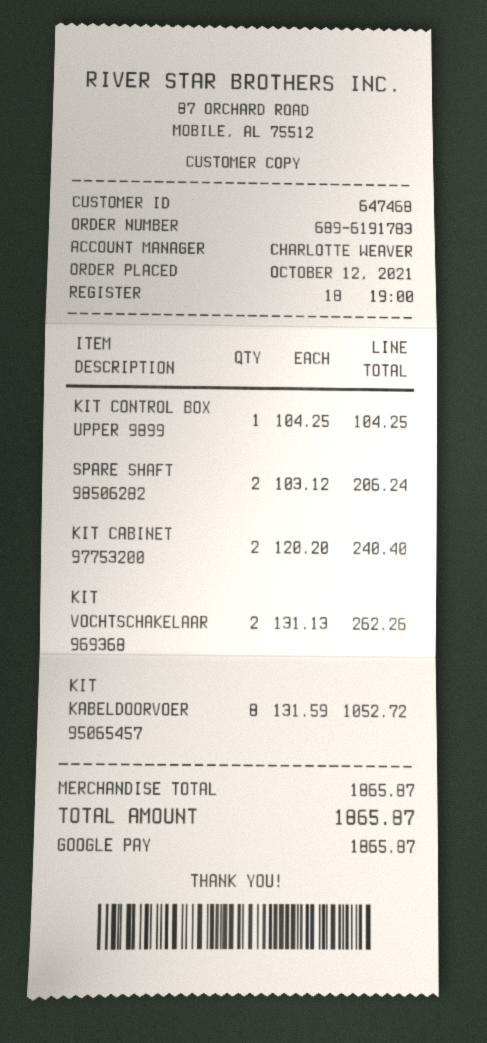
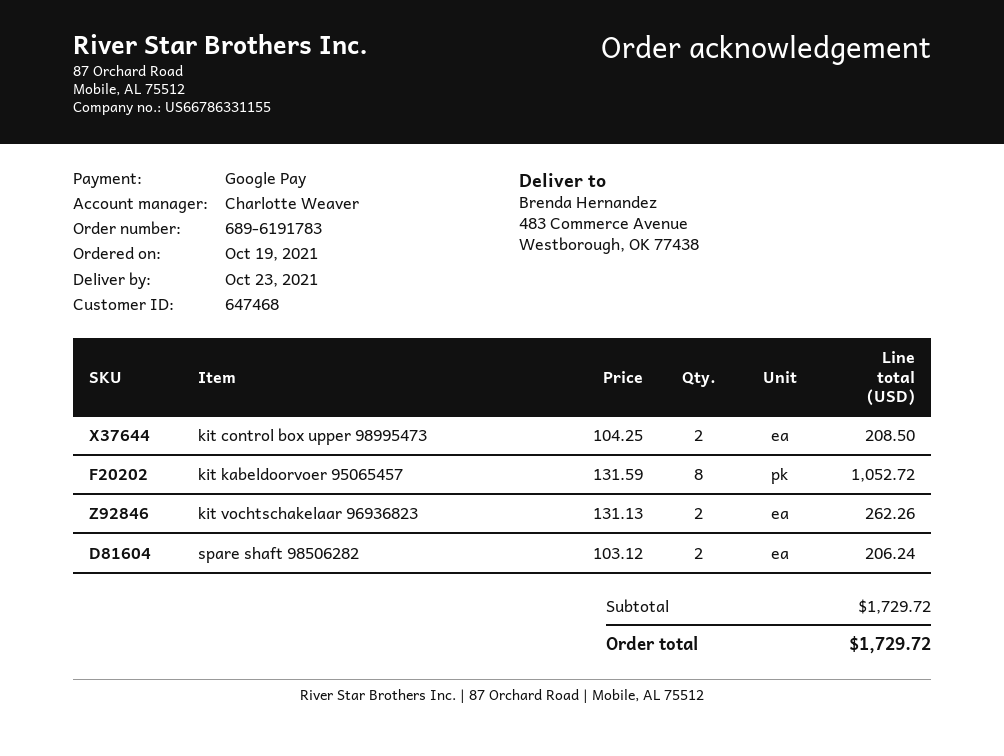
order date: 2021-10-12 -> 2021-10-19
KIT CONTROL BOX UPPER 9899: 1 x 104.25 = 104.25 -> 2 x 104.25 = 208.50
KIT CABINET 97753200: 2 x 120.20 = 240.40 -> none
subtotal: 1865.87 -> 1729.72
total: 1865.87 -> 1729.72

